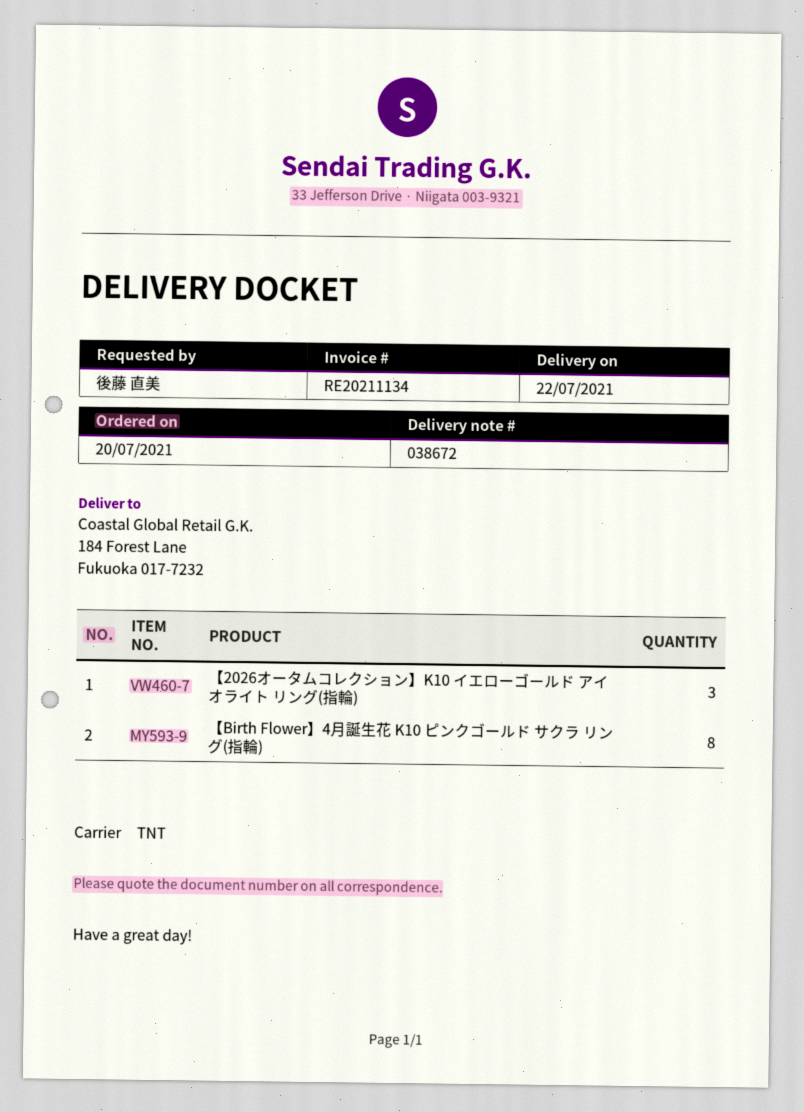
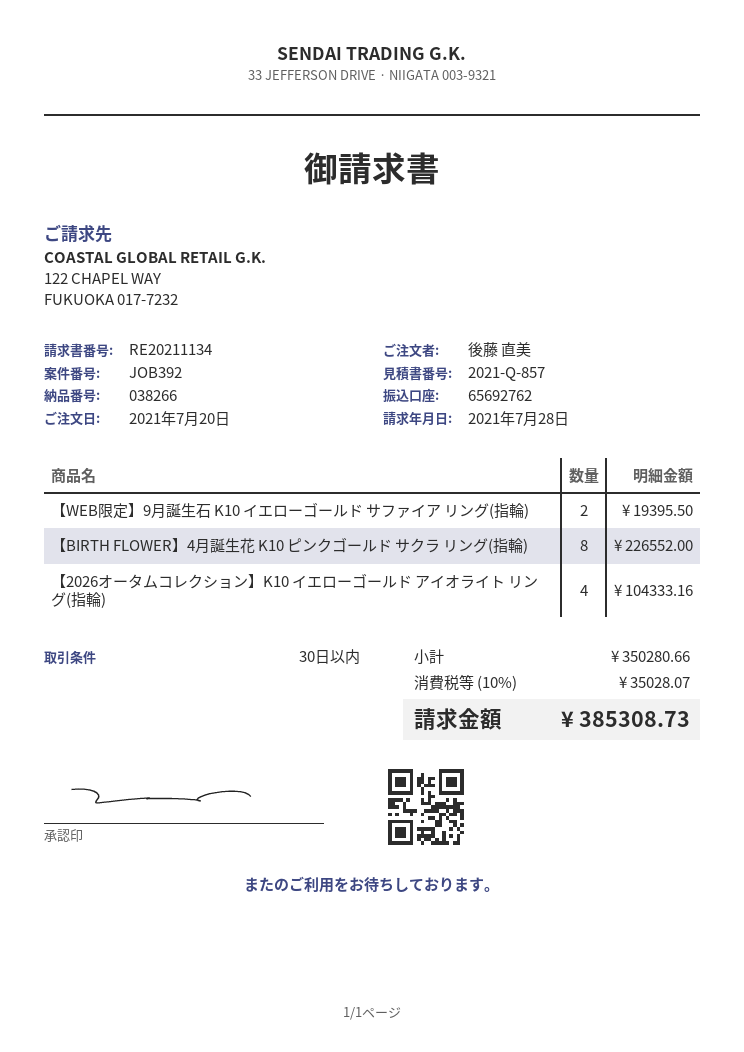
delivery note number: 038672 -> 038266
【2026オータムコレクション】K10 イエローゴールド アイオライト リング(指輪): 3 -> 4
【WEB限定】9月誕生石 K10 イエローゴールド サファイア リング(指輪): none -> 2

